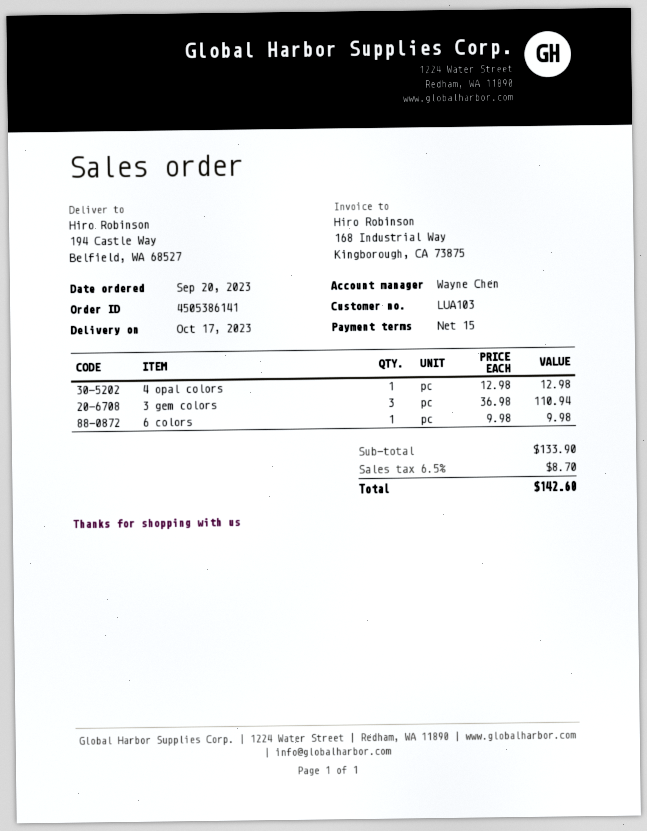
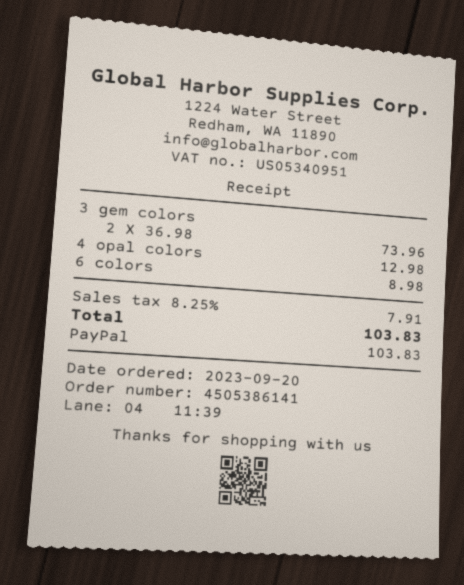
3 gem colors: 3 x 36.98 = 110.94 -> 2 x 36.98 = 73.96
6 colors: 1 x 9.98 = 9.98 -> 1 x 8.98 = 8.98
tax: 6.5% = 8.70 -> 8.25% = 7.91
total: 142.60 -> 103.83

